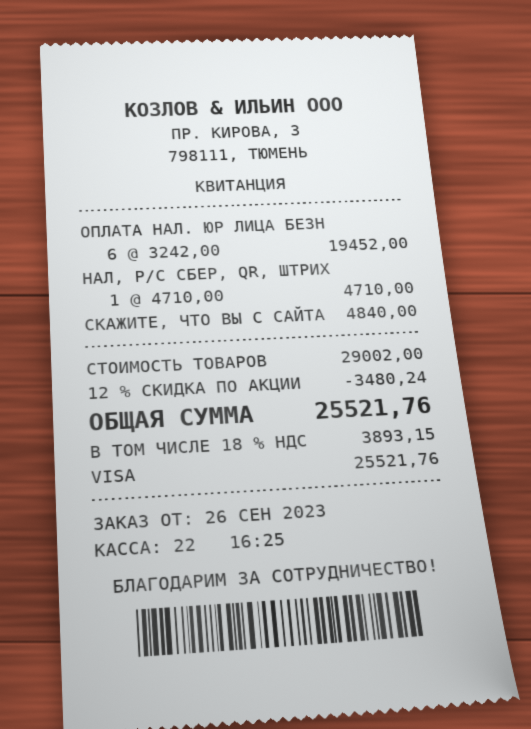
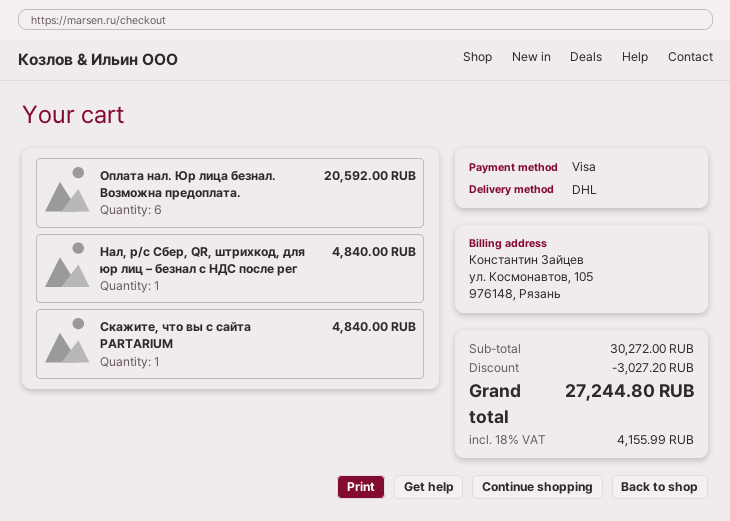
ОПЛАТА НАЛ. ЮР ЛИЦА БЕЗН: 6 for 19452.00 -> 6 for 20592.00
НАЛ, Р/С СБЕР, QR, ШТРИХ: 1 for 4710.00 -> 1 for 4840.00
subtotal: 29002.00 -> 30272.00
discount: 3480.24 -> 3027.20
tax: 18% = 3893.15 -> 18% = 4155.99
total: 25521.76 -> 27244.80

